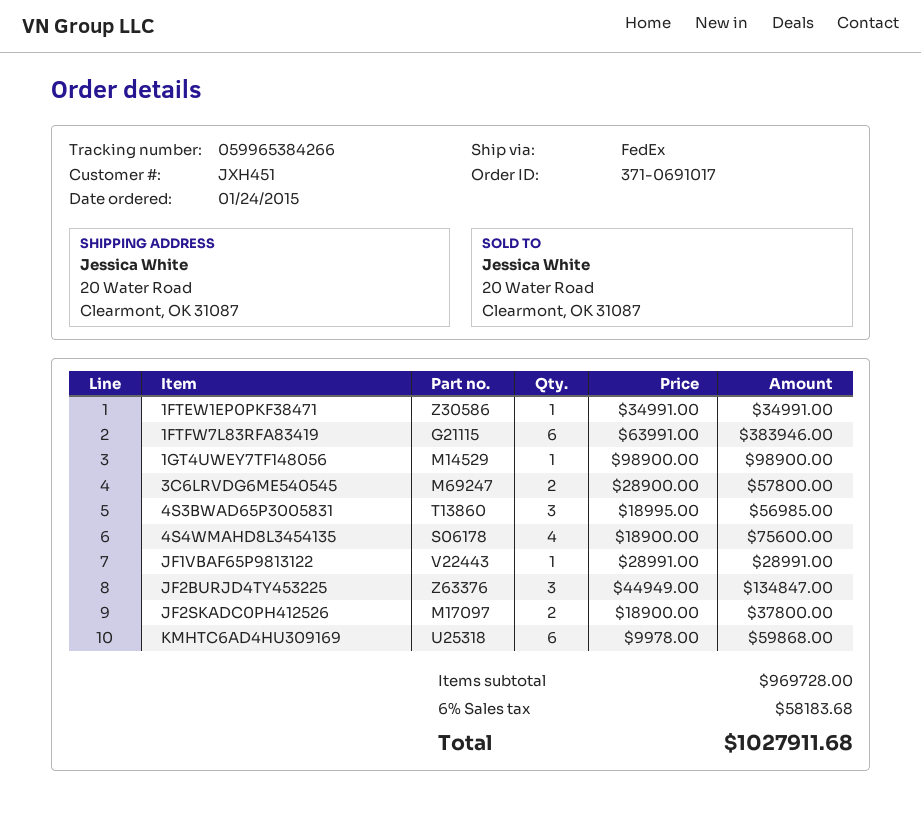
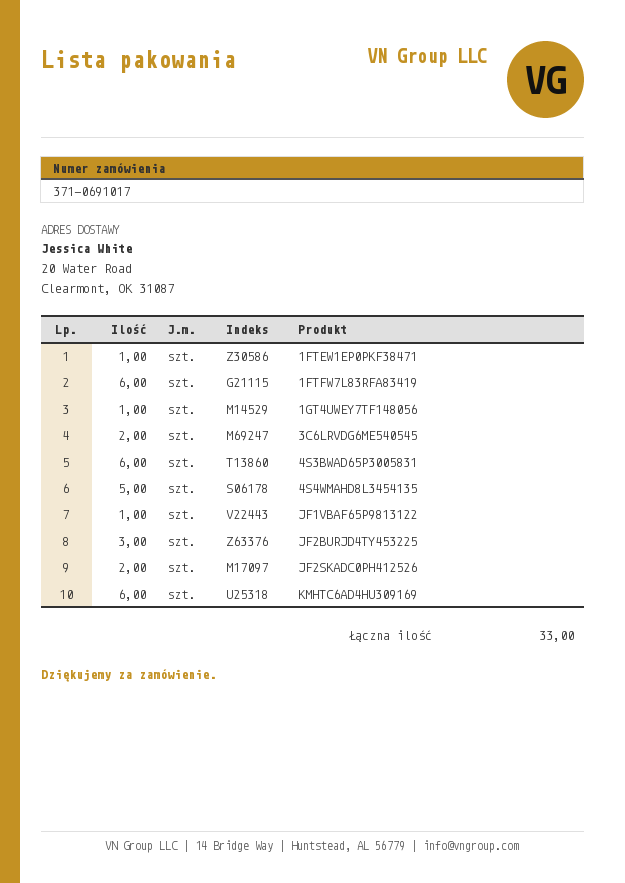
4S3BWAD65P3005831: 3 -> 6
4S4WMAHD8L3454135: 4 -> 5

